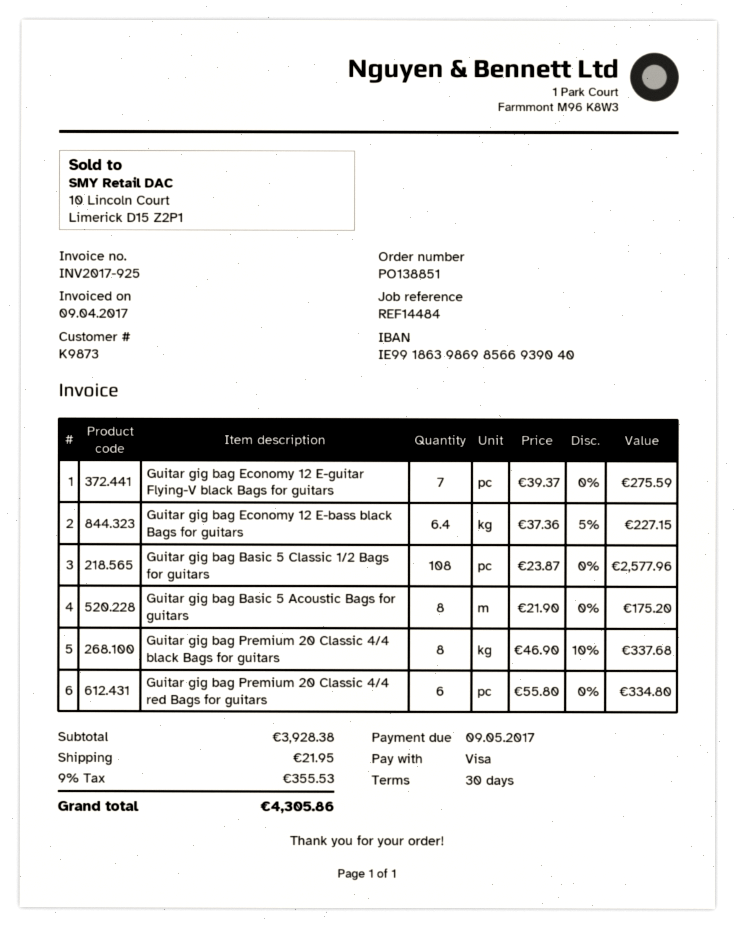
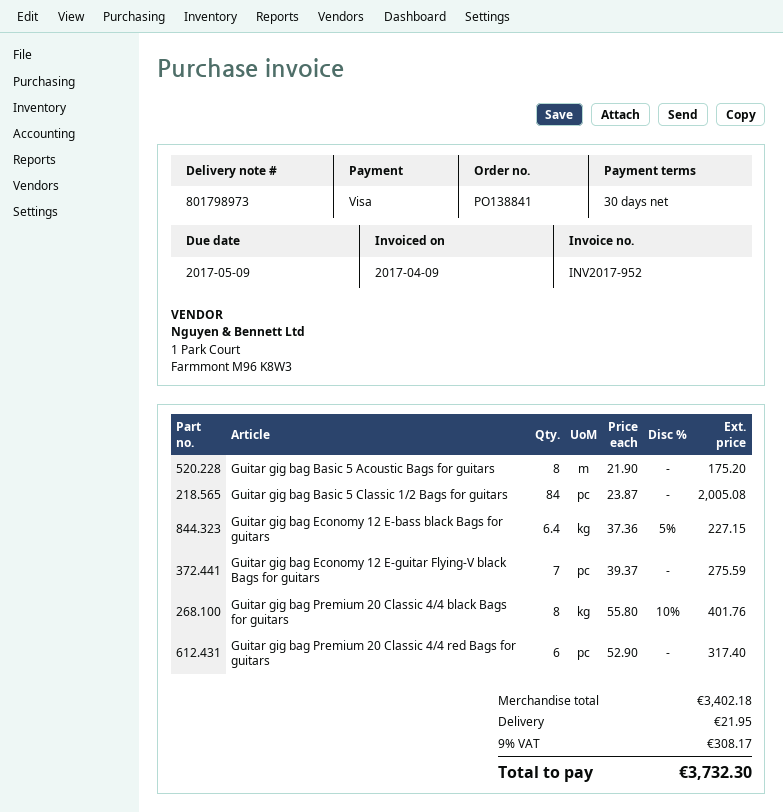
order number: PO138851 -> PO138841
invoice number: INV2017-925 -> INV2017-952
Guitar gig bag Basic 5 Classic 1/2 Bags for guitars: 108 x 23.87 = 2577.96 -> 84 x 23.87 = 2005.08
Guitar gig bag Premium 20 Classic 4/4 black Bags for guitars: 8 x 46.90 - 10% = 337.68 -> 8 x 55.80 - 10% = 401.76
Guitar gig bag Premium 20 Classic 4/4 red Bags for guitars: 6 x 55.80 = 334.80 -> 6 x 52.90 = 317.40
subtotal: 3928.38 -> 3402.18
tax: 9% = 355.53 -> 9% = 308.17
total: 4305.86 -> 3732.30

